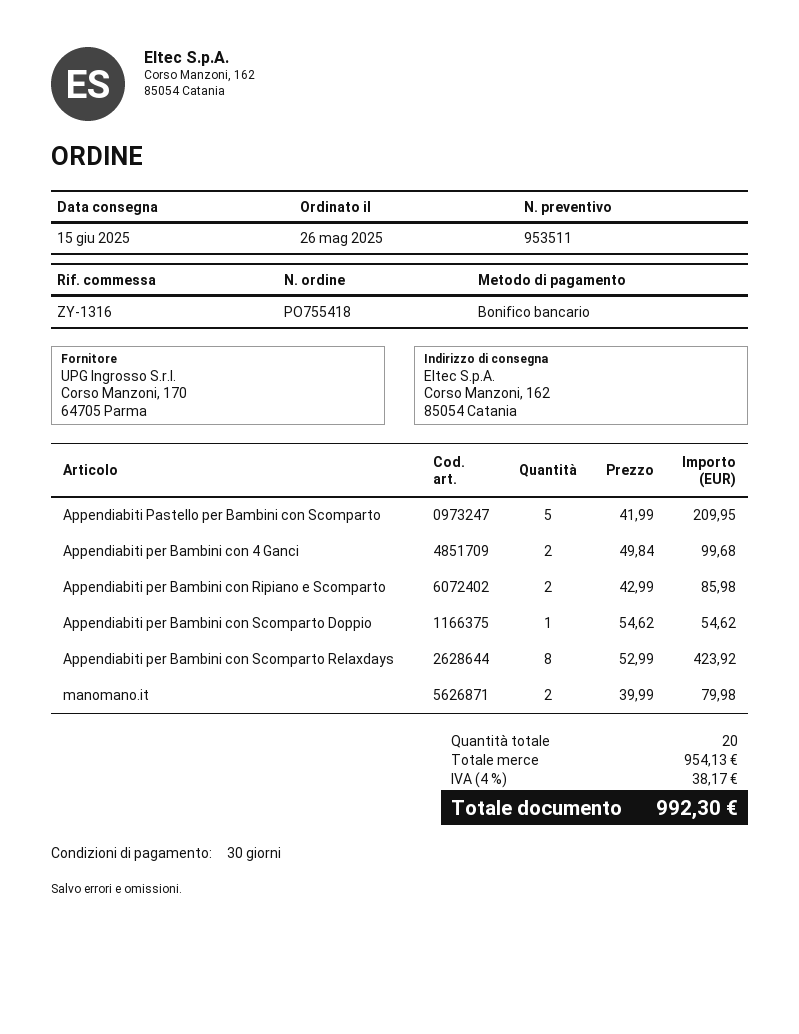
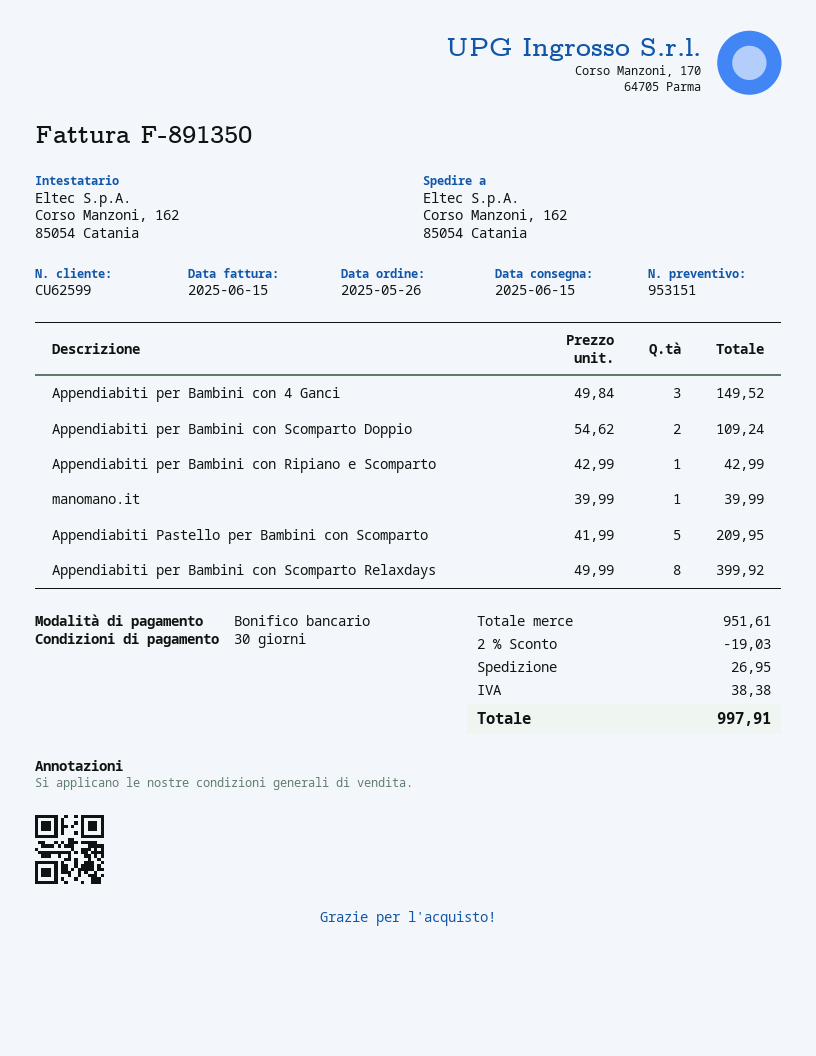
quote number: 953511 -> 953151
Appendiabiti per Bambini con 4 Ganci: 2 x 49.84 = 99.68 -> 3 x 49.84 = 149.52
Appendiabiti per Bambini con Ripiano e Scomparto: 2 x 42.99 = 85.98 -> 1 x 42.99 = 42.99
Appendiabiti per Bambini con Scomparto Doppio: 1 x 54.62 = 54.62 -> 2 x 54.62 = 109.24
Appendiabiti per Bambini con Scomparto Relaxdays: 8 x 52.99 = 423.92 -> 8 x 49.99 = 399.92
manomano.it: 2 x 39.99 = 79.98 -> 1 x 39.99 = 39.99
subtotal: 954.13 -> 951.61
discount: none -> 2% = 19.03
shipping: none -> 26.95
tax: 38.17 -> 38.38
total: 992.30 -> 997.91

